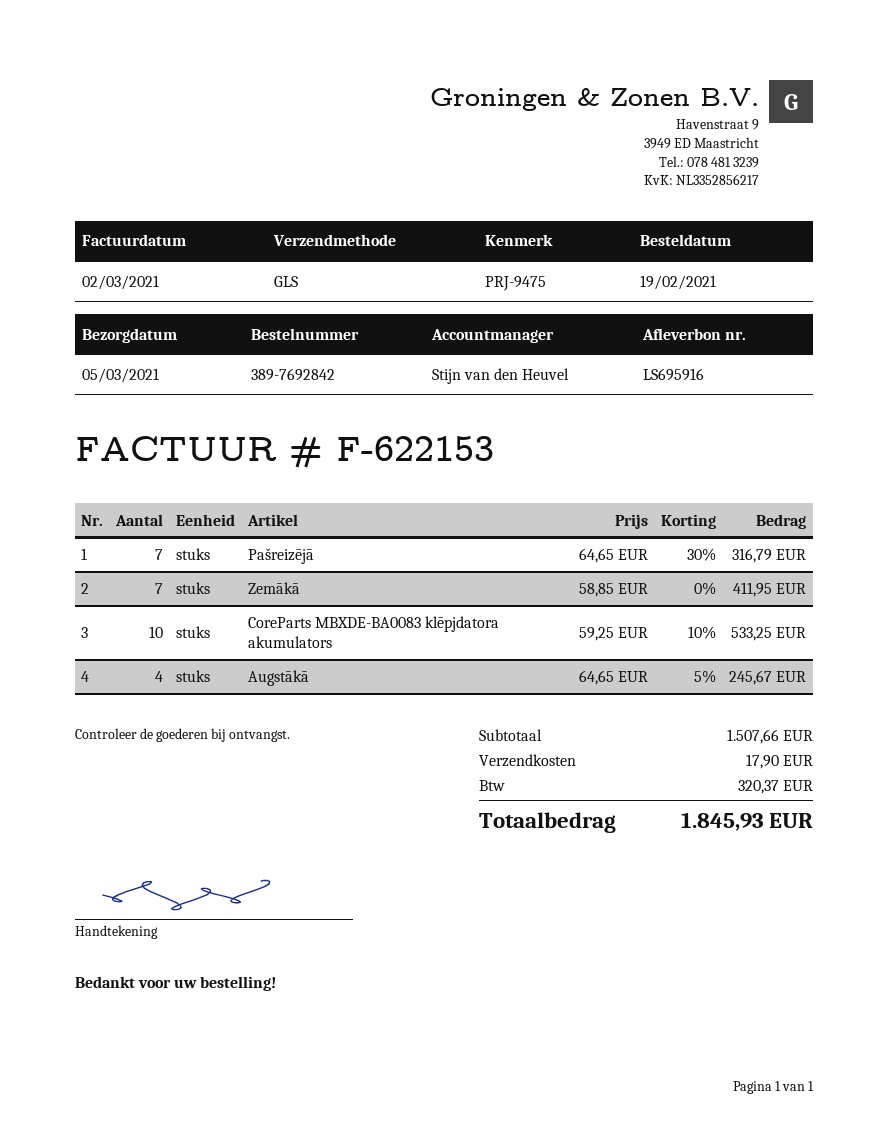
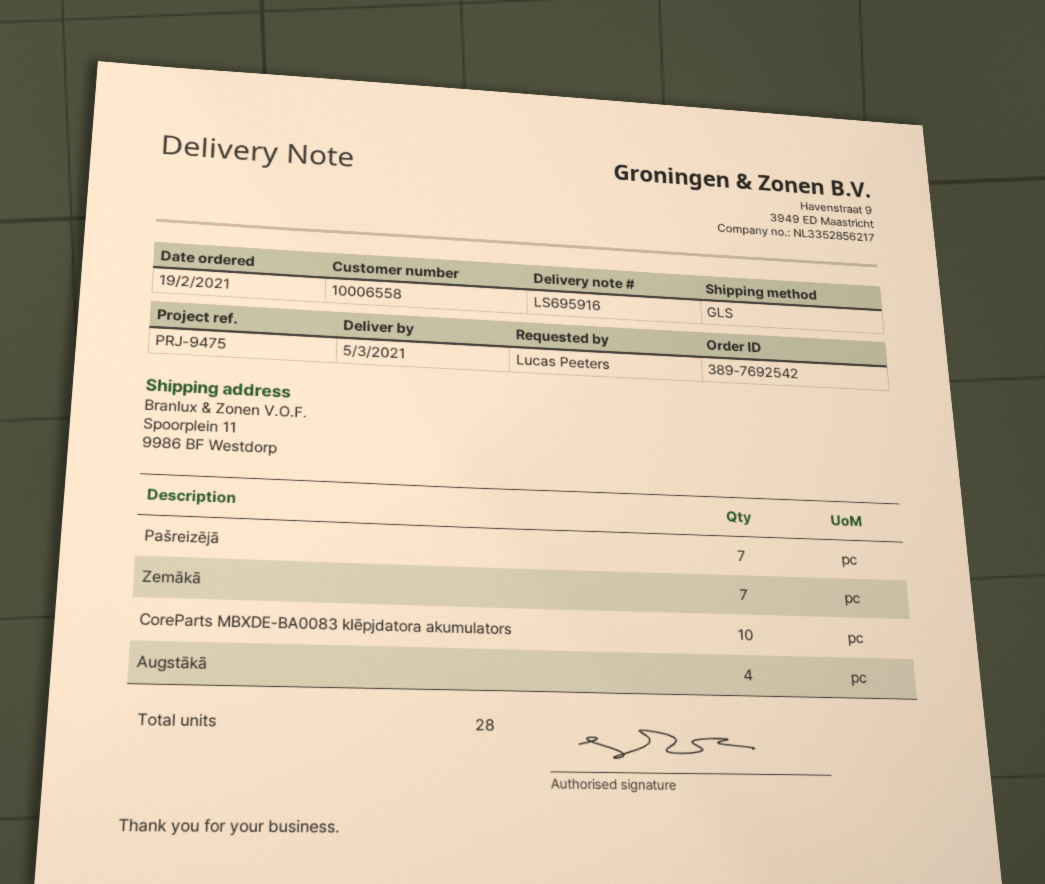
order number: 389-7692842 -> 389-7692542

